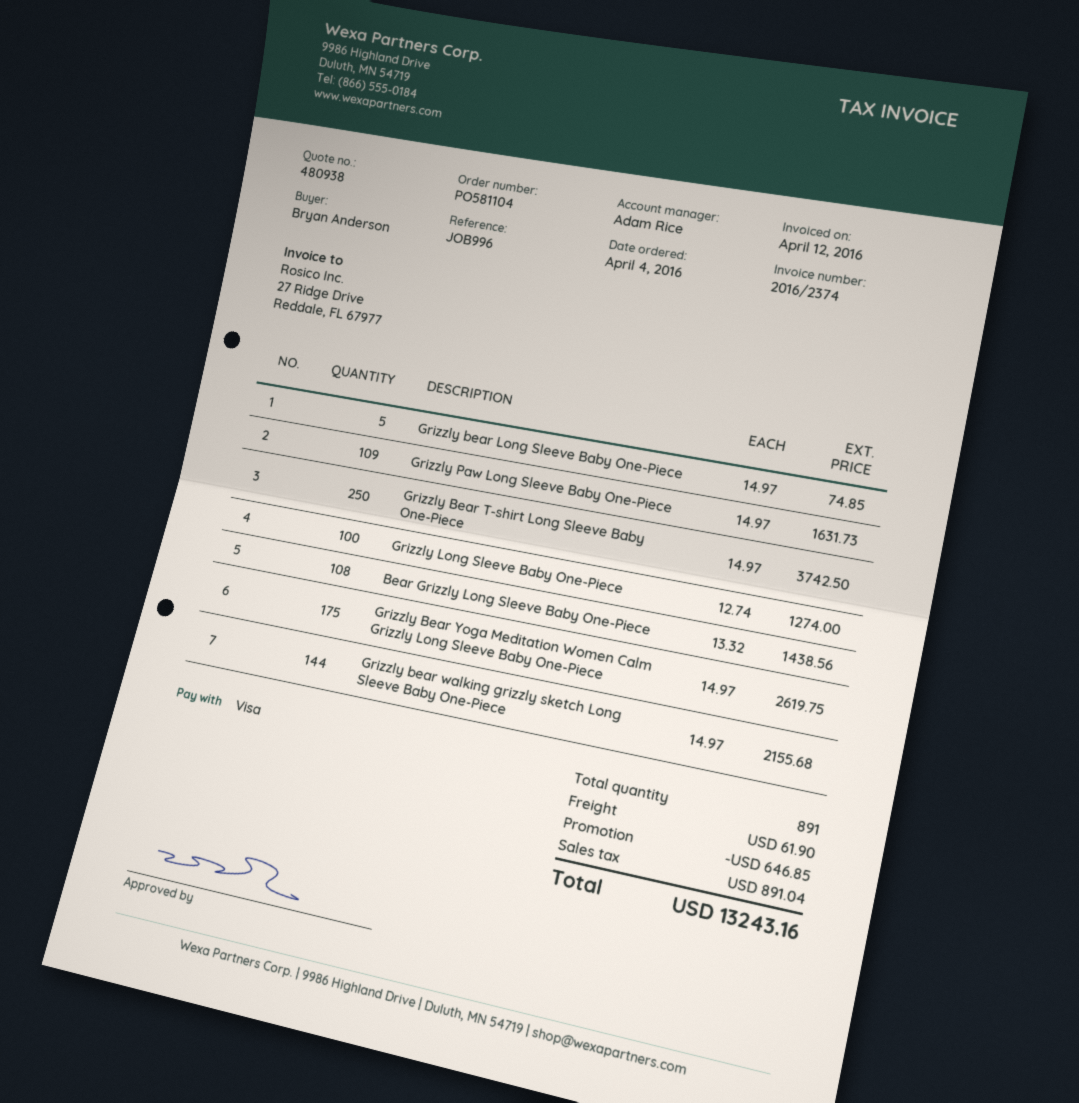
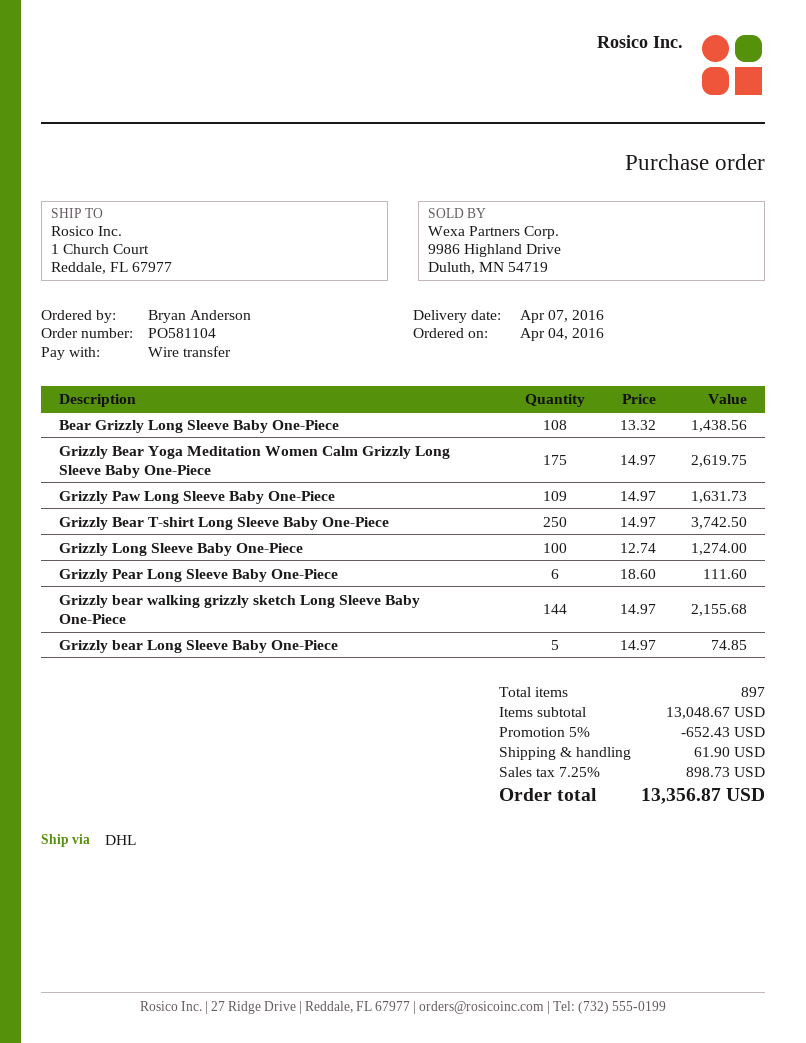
payment method: Visa -> bank transfer
Grizzly Pear Long Sleeve Baby One-Piece: none -> 6 x 18.60 = 111.60
total quantity: 891 -> 897
discount: 646.85 -> 652.43
tax: 891.04 -> 898.73
total: 13243.16 -> 13356.87

